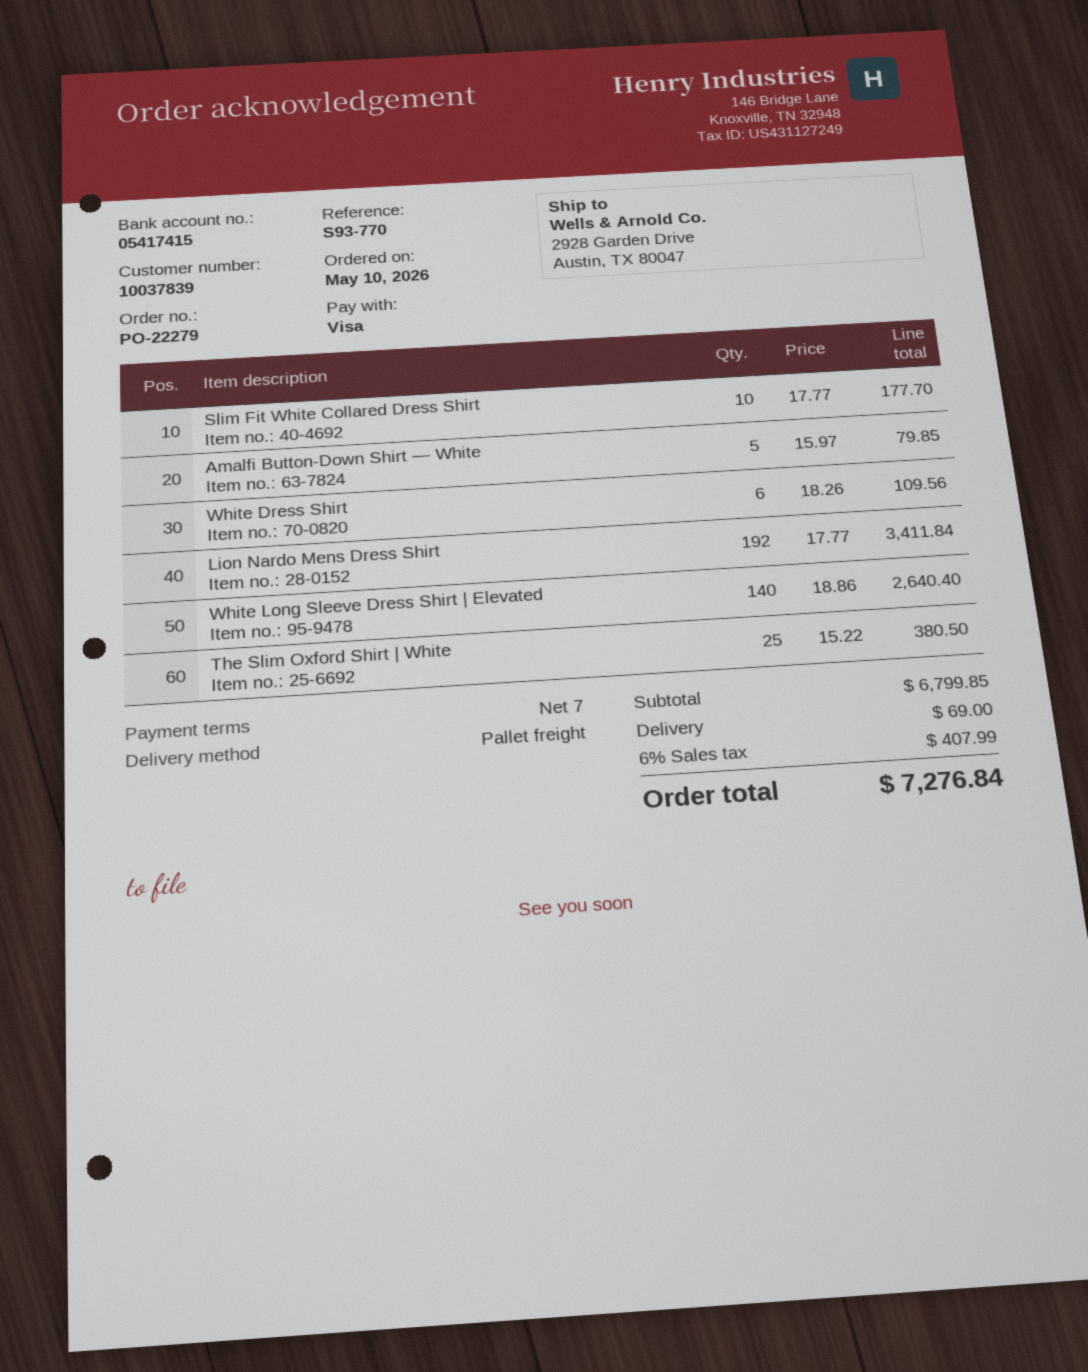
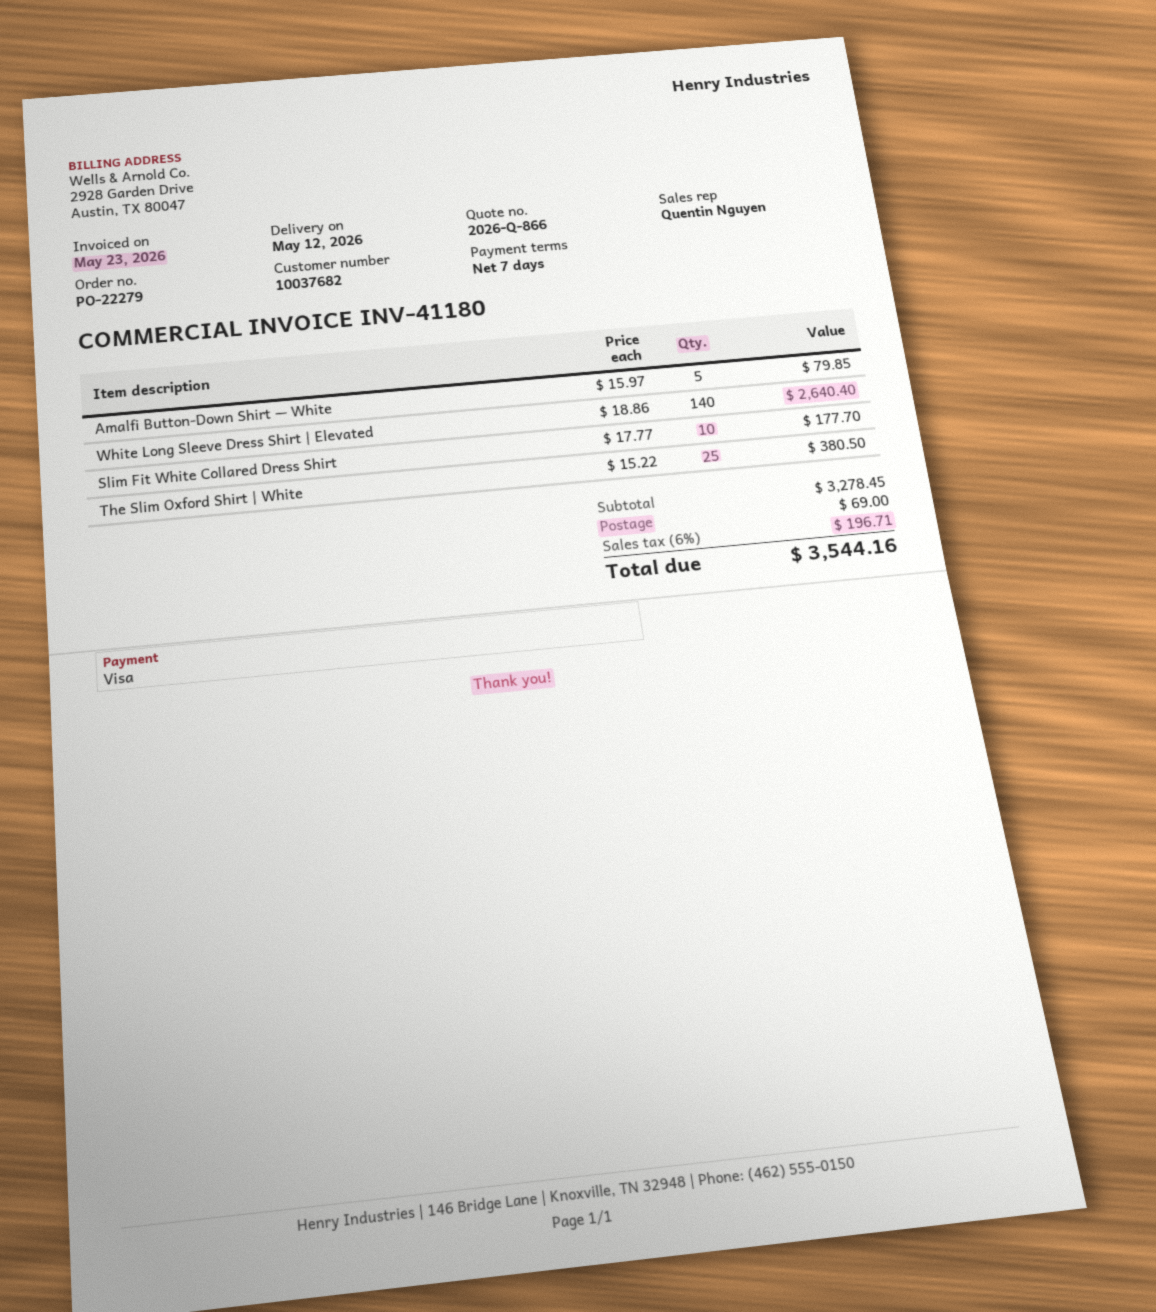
customer number: 10037839 -> 10037682
White Dress Shirt: 6 x 18.26 = 109.56 -> none
Lion Nardo Mens Dress Shirt: 192 x 17.77 = 3411.84 -> none
subtotal: 6799.85 -> 3278.45
tax: 6% = 407.99 -> 6% = 196.71
total: 7276.84 -> 3544.16

